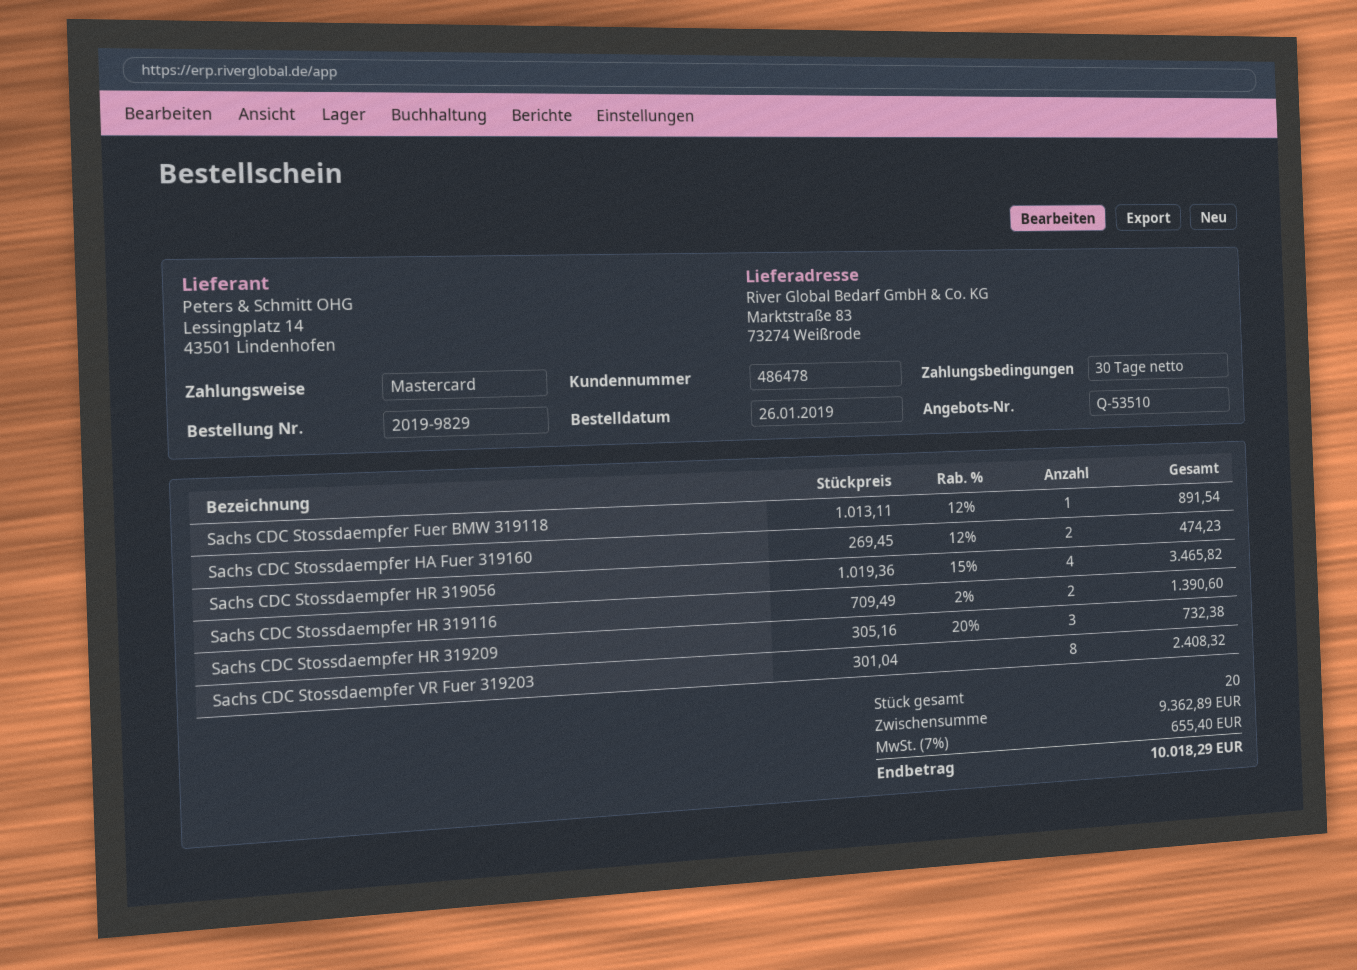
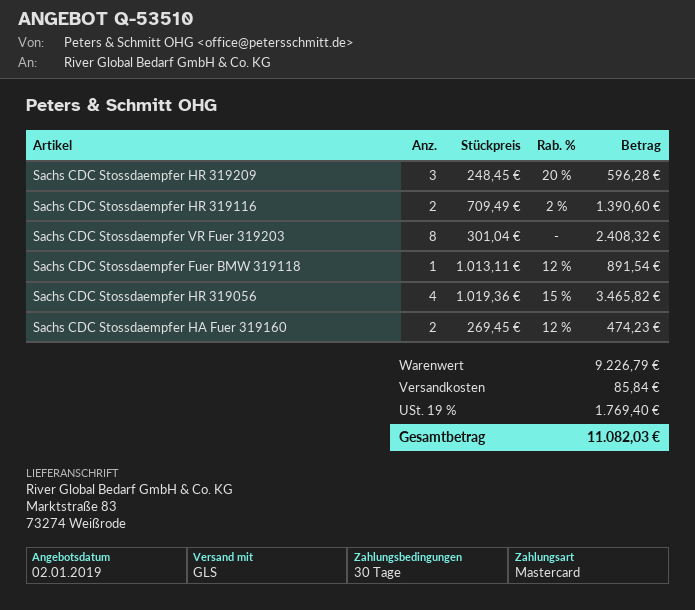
Sachs CDC Stossdaempfer HR 319209: 3 x 305.16 - 20% = 732.38 -> 3 x 248.45 - 20% = 596.28
subtotal: 9362.89 -> 9226.79
shipping: none -> 85.84
tax: 7% = 655.40 -> 19% = 1769.40
total: 10018.29 -> 11082.03

